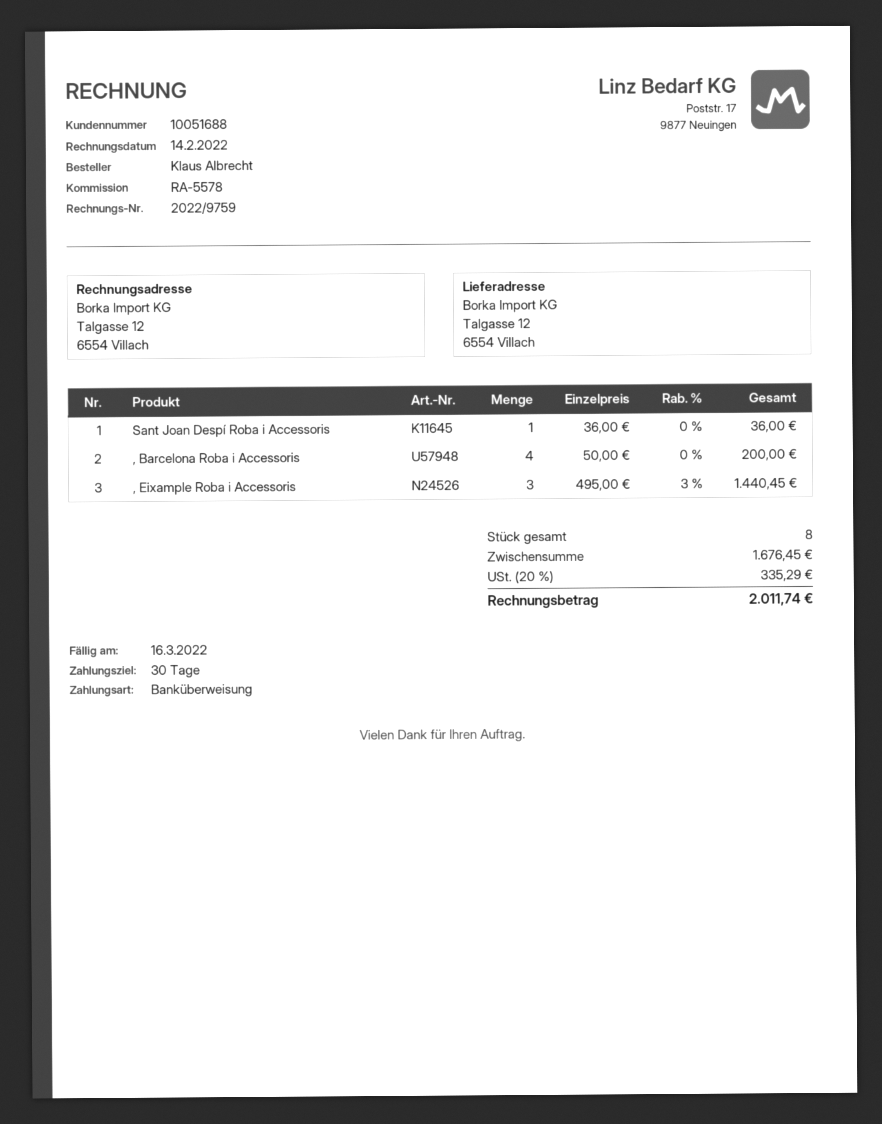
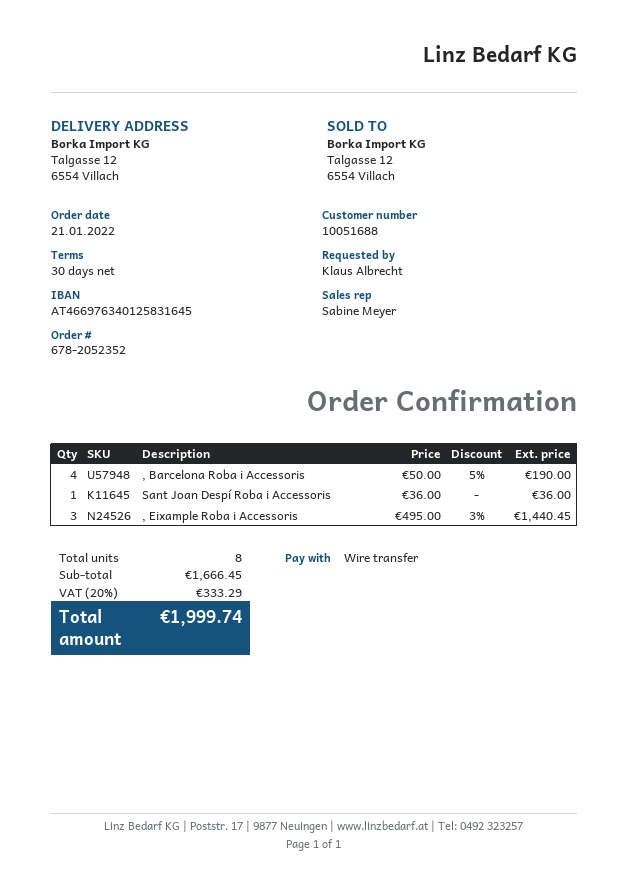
, Barcelona Roba i Accessoris: 4 x 50.00 = 200.00 -> 4 x 50.00 - 5% = 190.00
subtotal: 1676.45 -> 1666.45
tax: 20% = 335.29 -> 20% = 333.29
total: 2011.74 -> 1999.74

